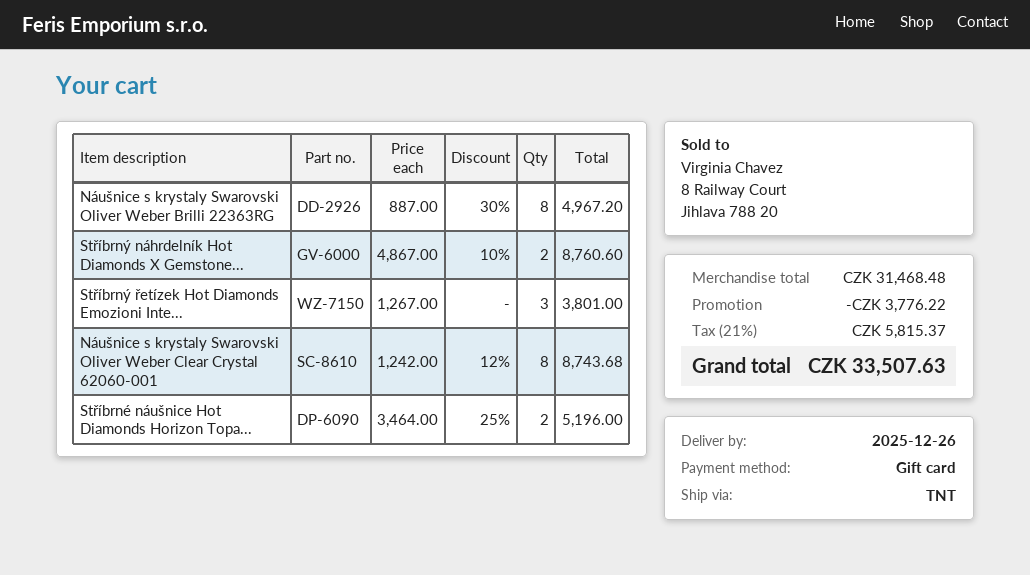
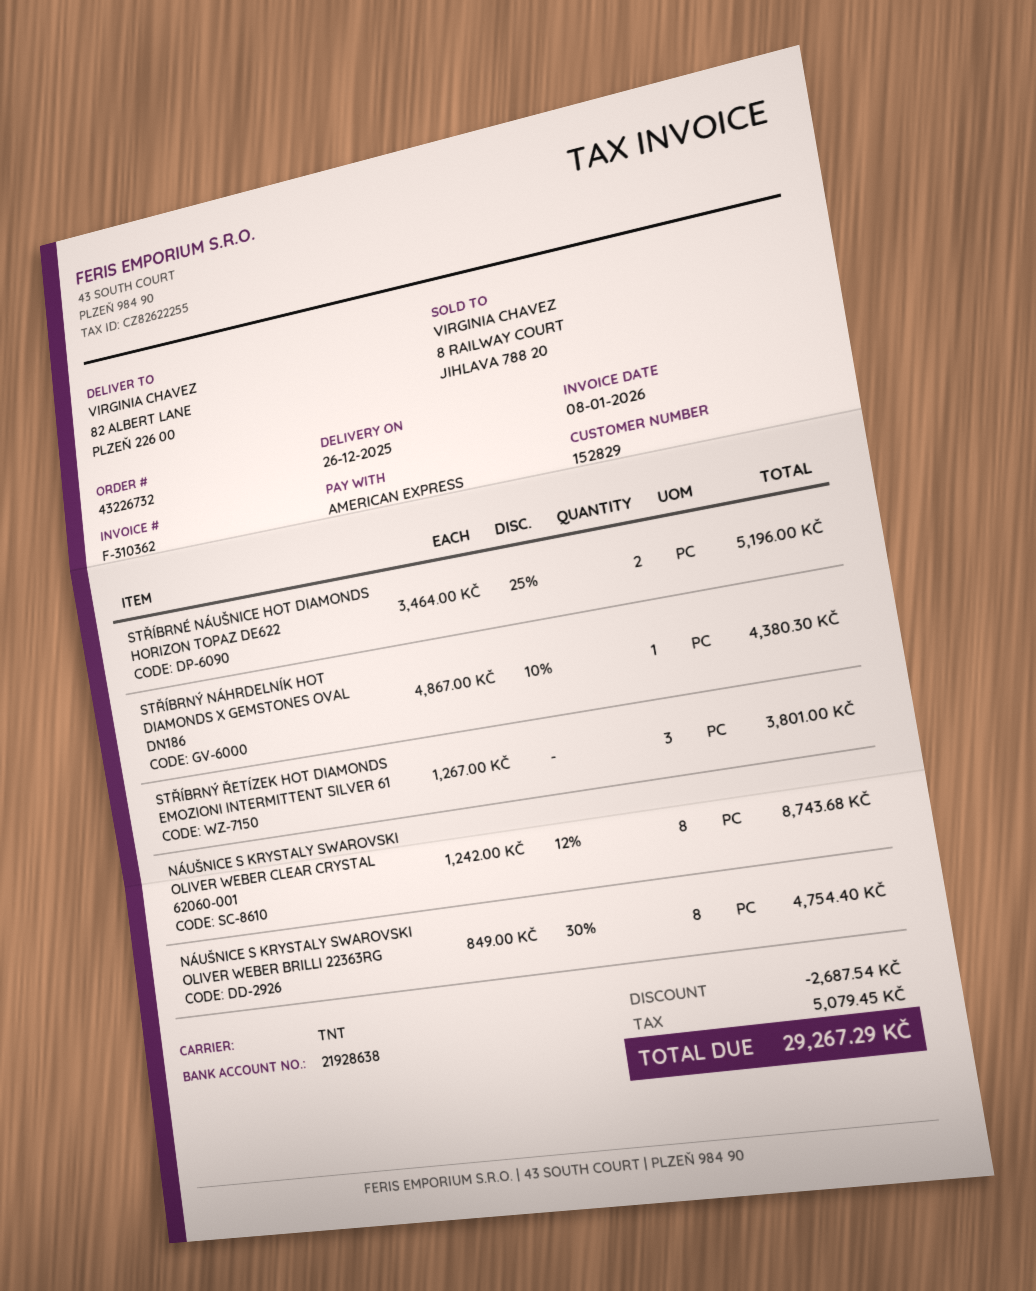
payment method: gift card -> American Express
Náušnice s krystaly Swarovski Oliver Weber Brilli 22363RG: 8 x 887.00 - 30% = 4967.20 -> 8 x 849.00 - 30% = 4754.40
Stříbrný náhrdelník Hot Diamonds X Gemstone...: 2 x 4867.00 - 10% = 8760.60 -> 1 x 4867.00 - 10% = 4380.30
discount: 3776.22 -> 2687.54
tax: 5815.37 -> 5079.45
total: 33507.63 -> 29267.29

